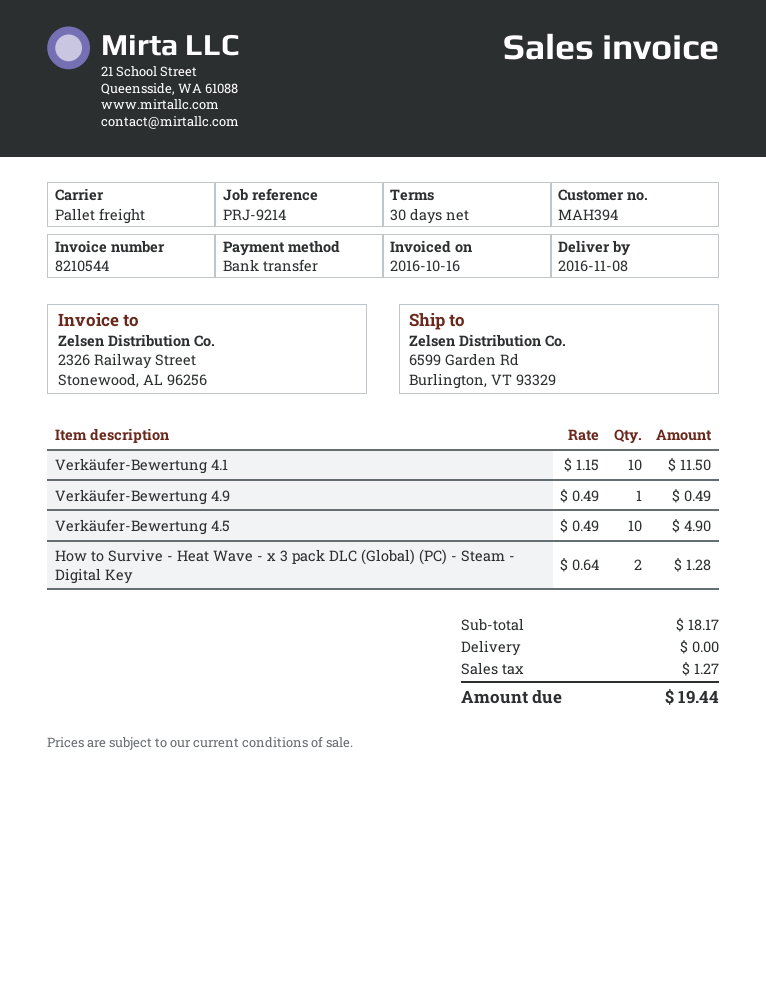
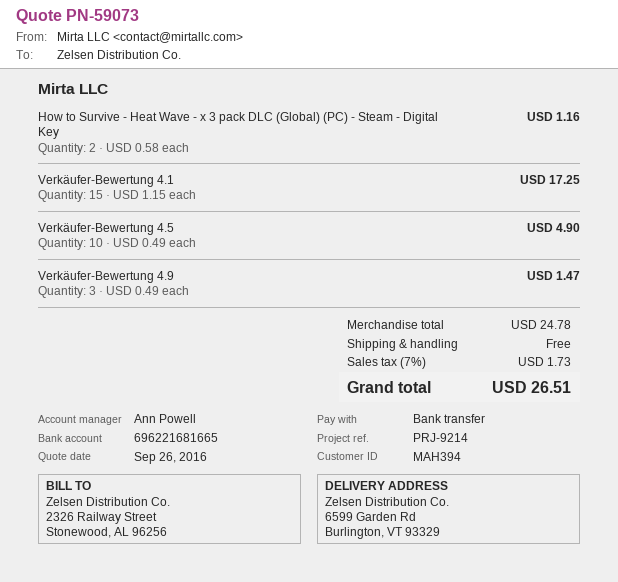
Verkäufer-Bewertung 4.1: 10 x 1.15 = 11.50 -> 15 x 1.15 = 17.25
Verkäufer-Bewertung 4.9: 1 x 0.49 = 0.49 -> 3 x 0.49 = 1.47
How to Survive - Heat Wave - x 3 pack DLC (Global) (PC) - Steam - Digital Key: 2 x 0.64 = 1.28 -> 2 x 0.58 = 1.16
subtotal: 18.17 -> 24.78
tax: 1.27 -> 1.73
total: 19.44 -> 26.51

